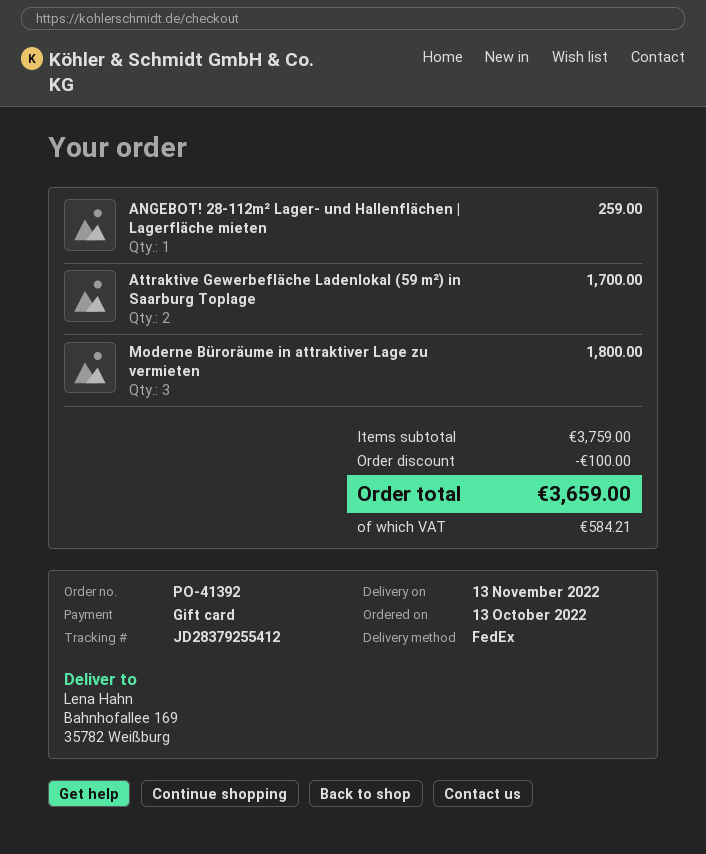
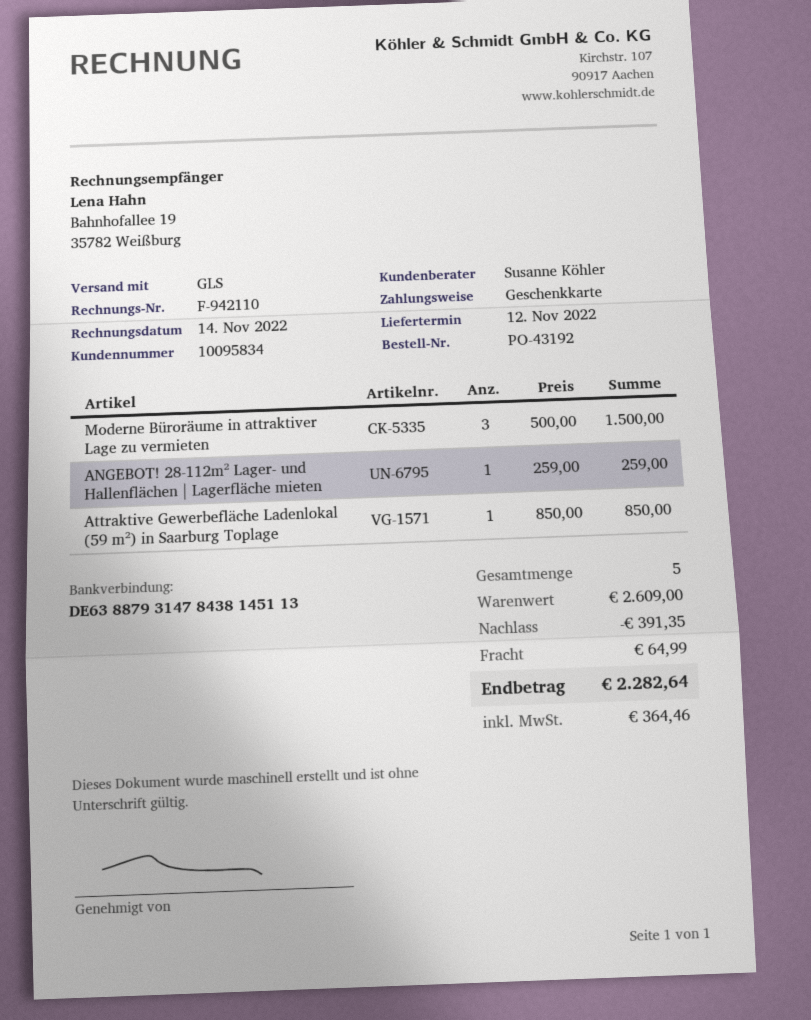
order number: PO-41392 -> PO-43192
delivery date: 2022-11-13 -> 2022-11-12
shipping method: FedEx -> GLS
Attraktive Gewerbefläche Ladenlokal (59 m²) in Saarburg Toplage: 2 for 1700.00 -> 1 for 850.00
Moderne Büroräume in attraktiver Lage zu vermieten: 3 for 1800.00 -> 3 for 1500.00
subtotal: 3759.00 -> 2609.00
discount: 100.00 -> 391.35
shipping: none -> 64.99
tax: 584.21 -> 364.46
total: 3659.00 -> 2282.64

